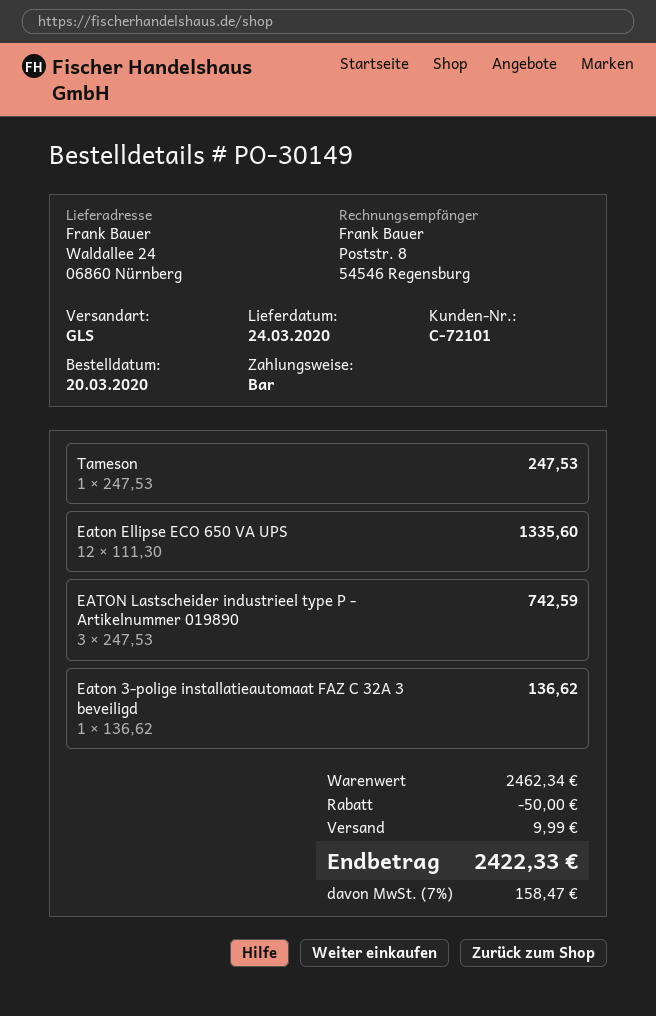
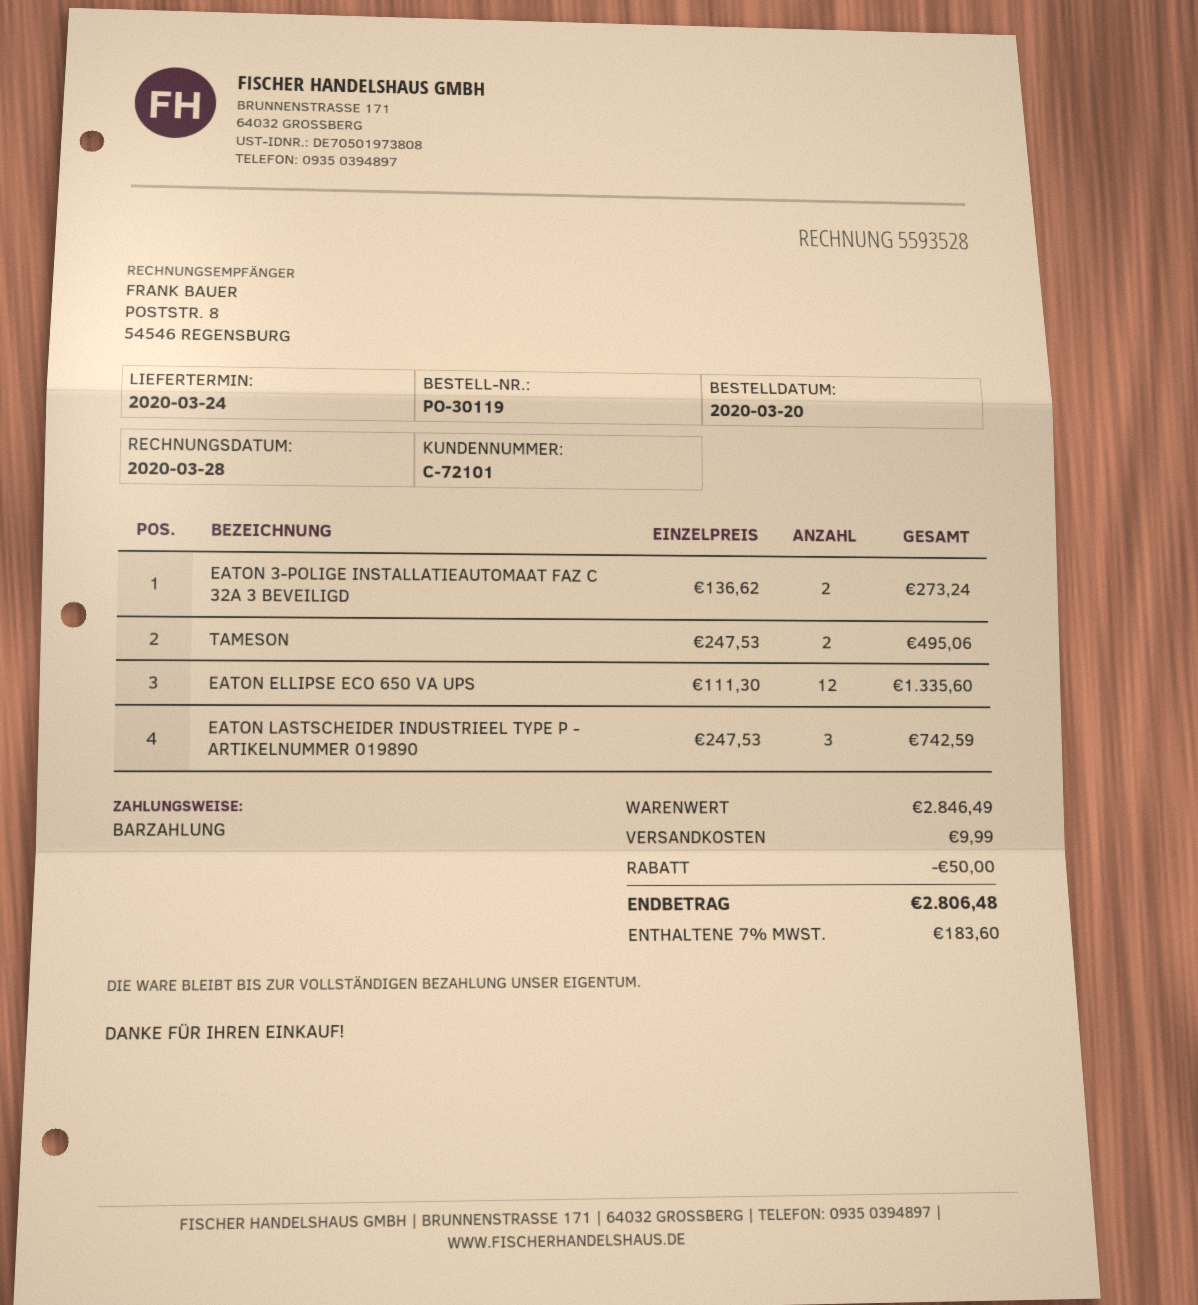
order number: PO-30149 -> PO-30119
Tameson: 1 x 247.53 = 247.53 -> 2 x 247.53 = 495.06
Eaton 3-polige installatieautomaat FAZ C 32A 3 beveiligd: 1 x 136.62 = 136.62 -> 2 x 136.62 = 273.24
subtotal: 2462.34 -> 2846.49
tax: 7% = 158.47 -> 7% = 183.60
total: 2422.33 -> 2806.48

